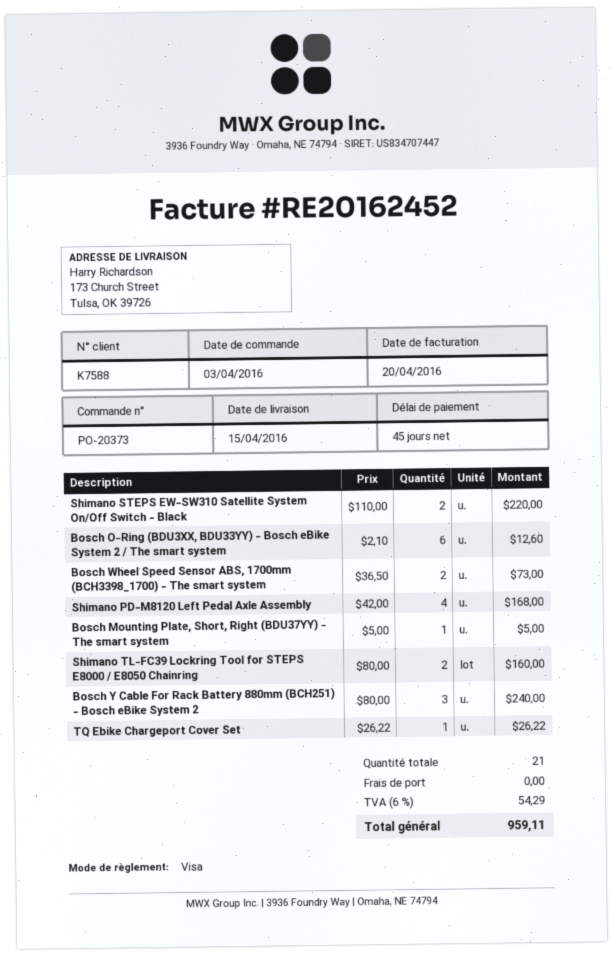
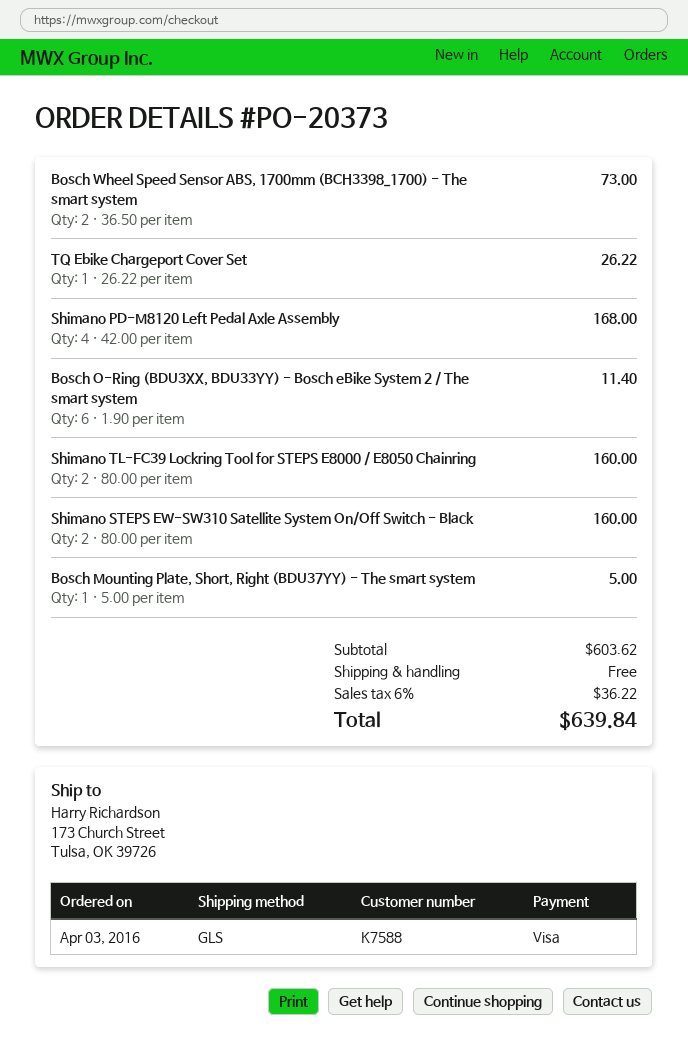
Shimano STEPS EW-SW310 Satellite System On/Off Switch - Black: 2 x 110.00 = 220.00 -> 2 x 80.00 = 160.00
Bosch O-Ring (BDU3XX, BDU33YY) - Bosch eBike System 2 / The smart system: 6 x 2.10 = 12.60 -> 6 x 1.90 = 11.40
Bosch Y Cable For Rack Battery 880mm (BCH251) - Bosch eBike System 2: 3 x 80.00 = 240.00 -> none
tax: 6% = 54.29 -> 6% = 36.22
total: 959.11 -> 639.84

